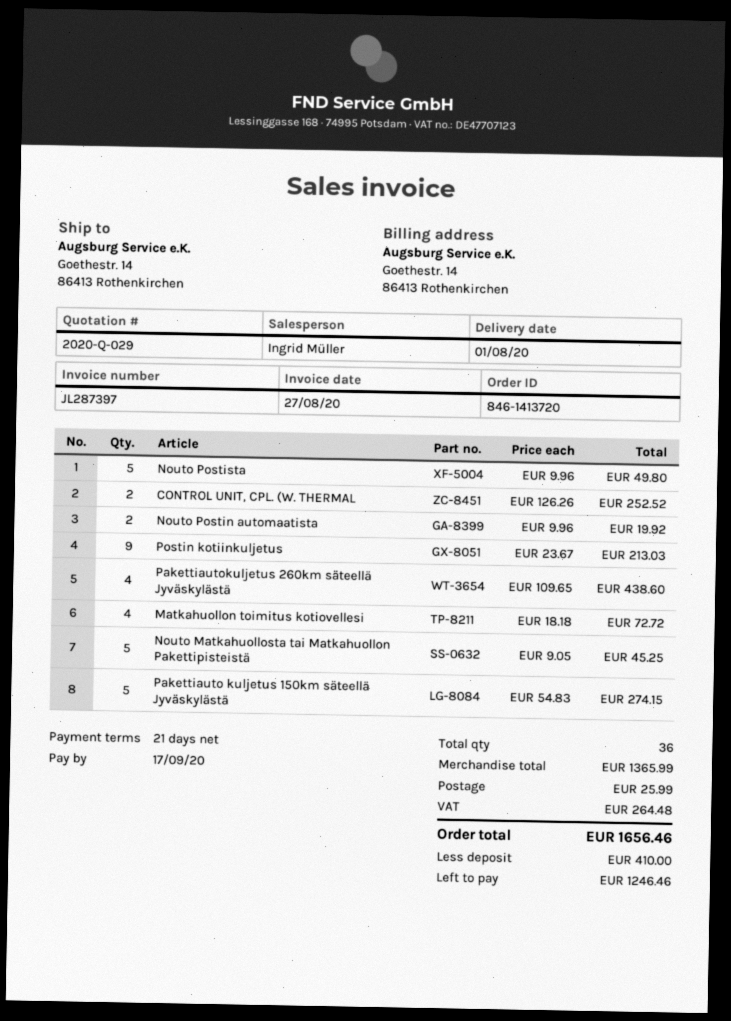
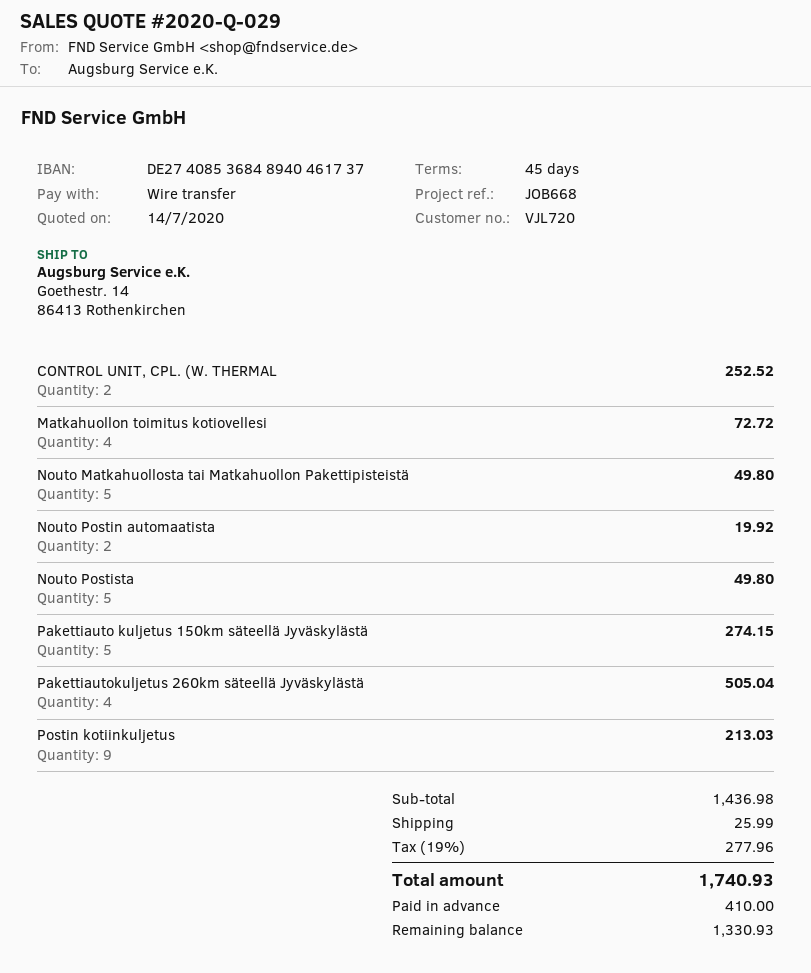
payment terms: 21 days -> 45 days
Pakettiautokuljetus 260km säteellä Jyväskylästä: 4 for 438.60 -> 4 for 505.04
Nouto Matkahuollosta tai Matkahuollon Pakettipisteistä: 5 for 45.25 -> 5 for 49.80
subtotal: 1365.99 -> 1436.98
tax: 264.48 -> 277.96
total: 1656.46 -> 1740.93
balance: 1246.46 -> 1330.93

